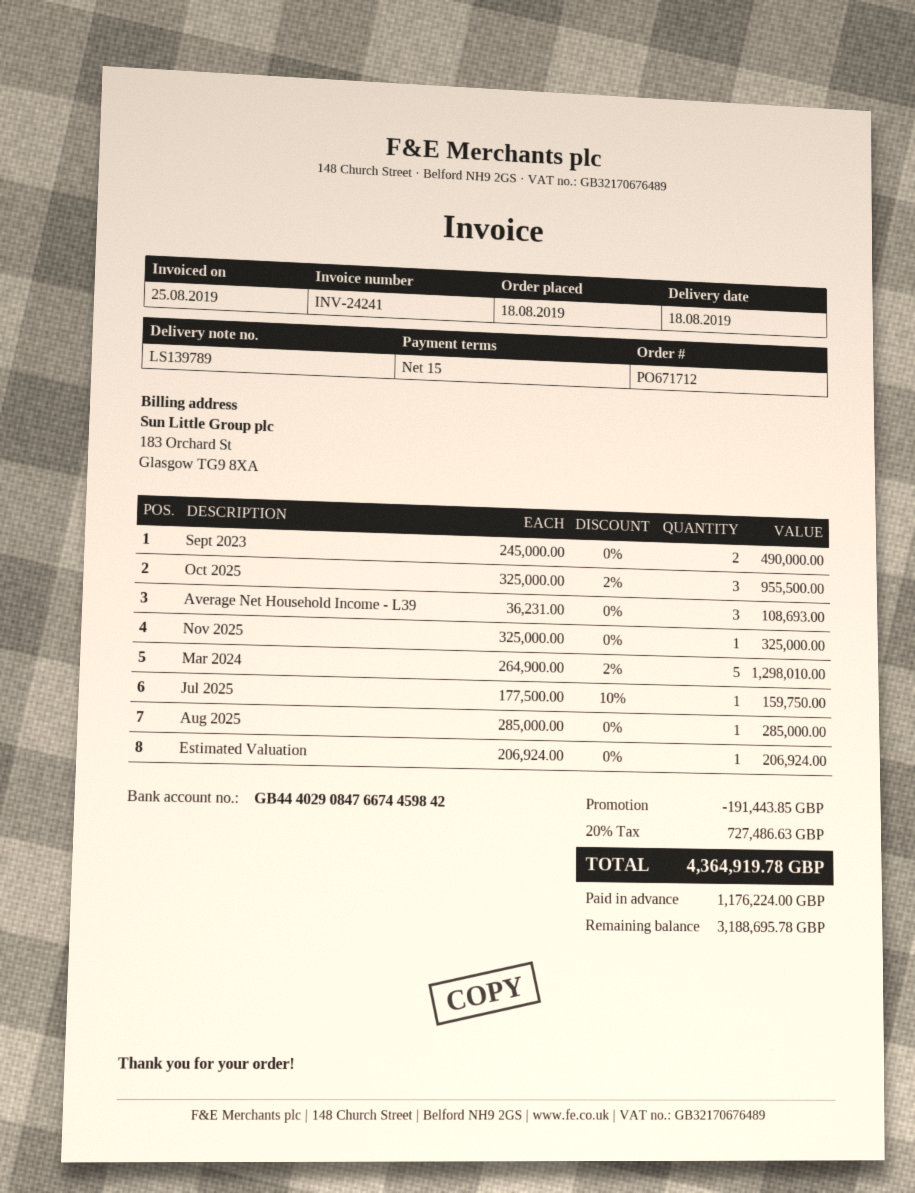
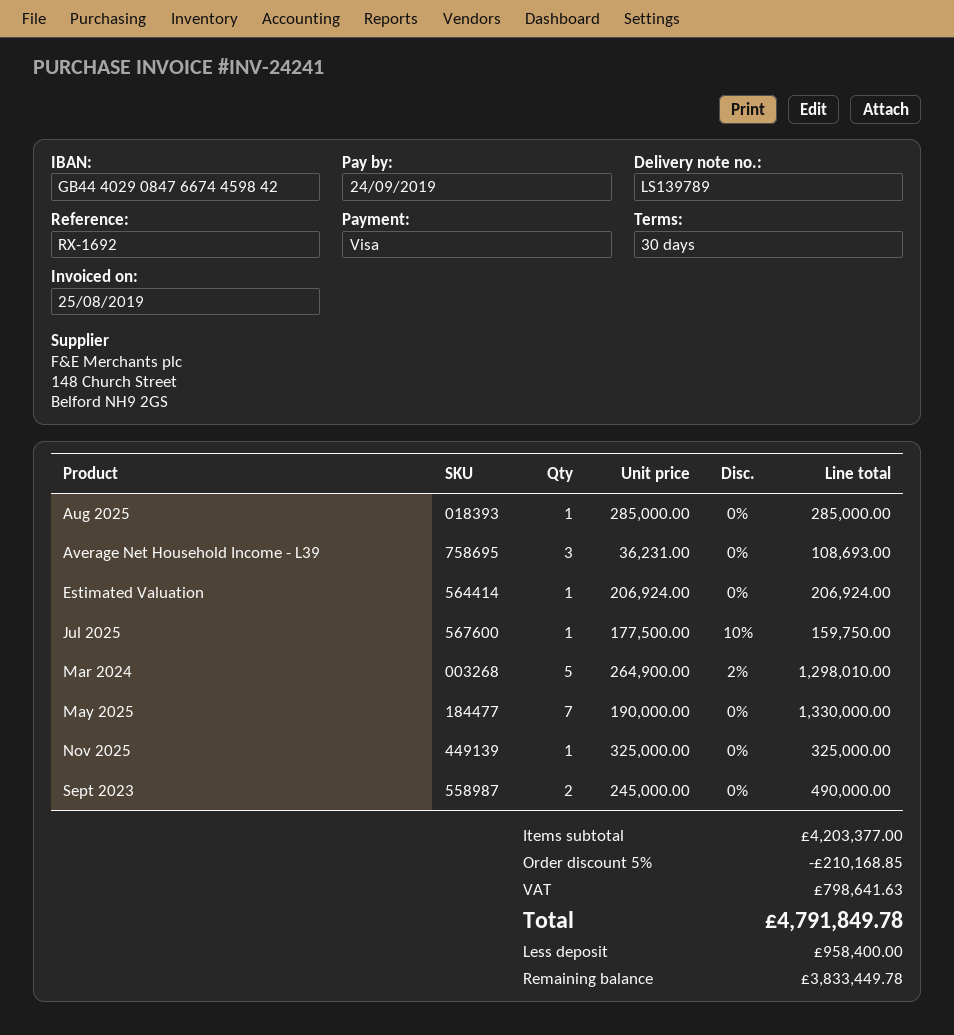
payment terms: 15 days -> 30 days
Oct 2025: 3 x 325000.00 - 2% = 955500.00 -> none
May 2025: none -> 7 x 190000.00 = 1330000.00
discount: 191443.85 -> 210168.85
tax: 727486.63 -> 798641.63
total: 4364919.78 -> 4791849.78
deposit: 1176224.00 -> 958400.00
balance: 3188695.78 -> 3833449.78

